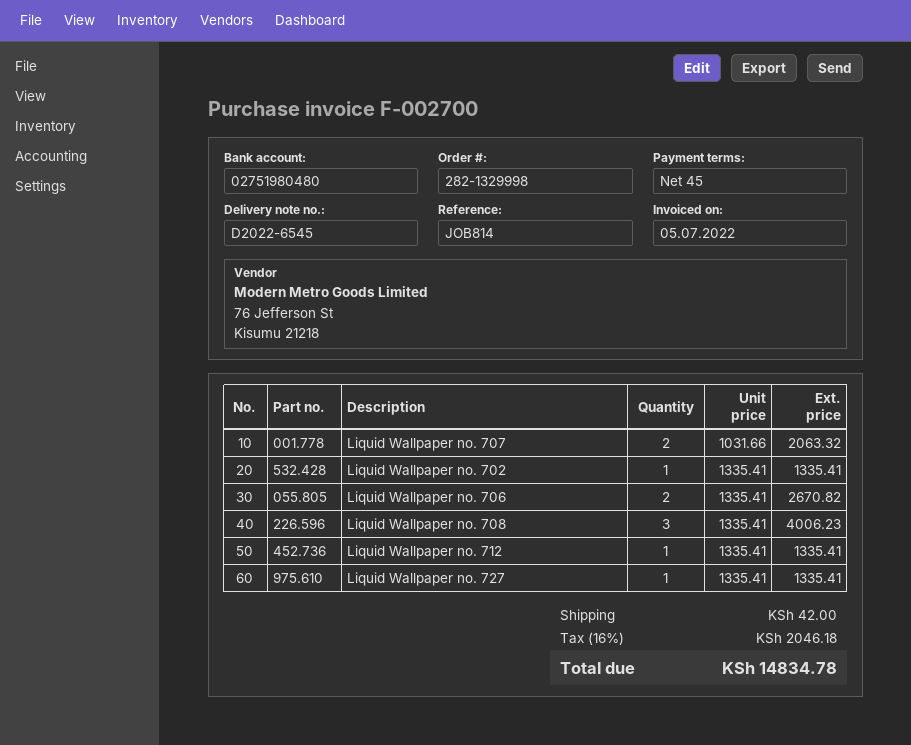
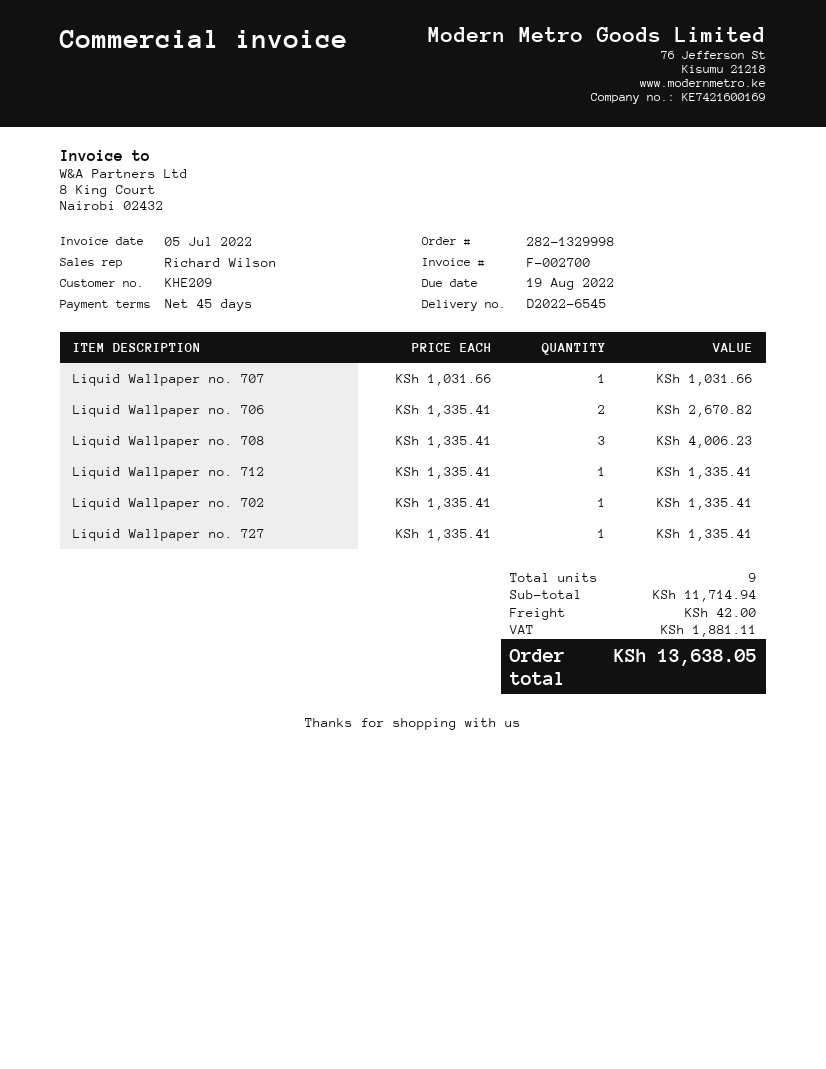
Liquid Wallpaper no. 707: 2 x 1031.66 = 2063.32 -> 1 x 1031.66 = 1031.66
tax: 2046.18 -> 1881.11
total: 14834.78 -> 13638.05

